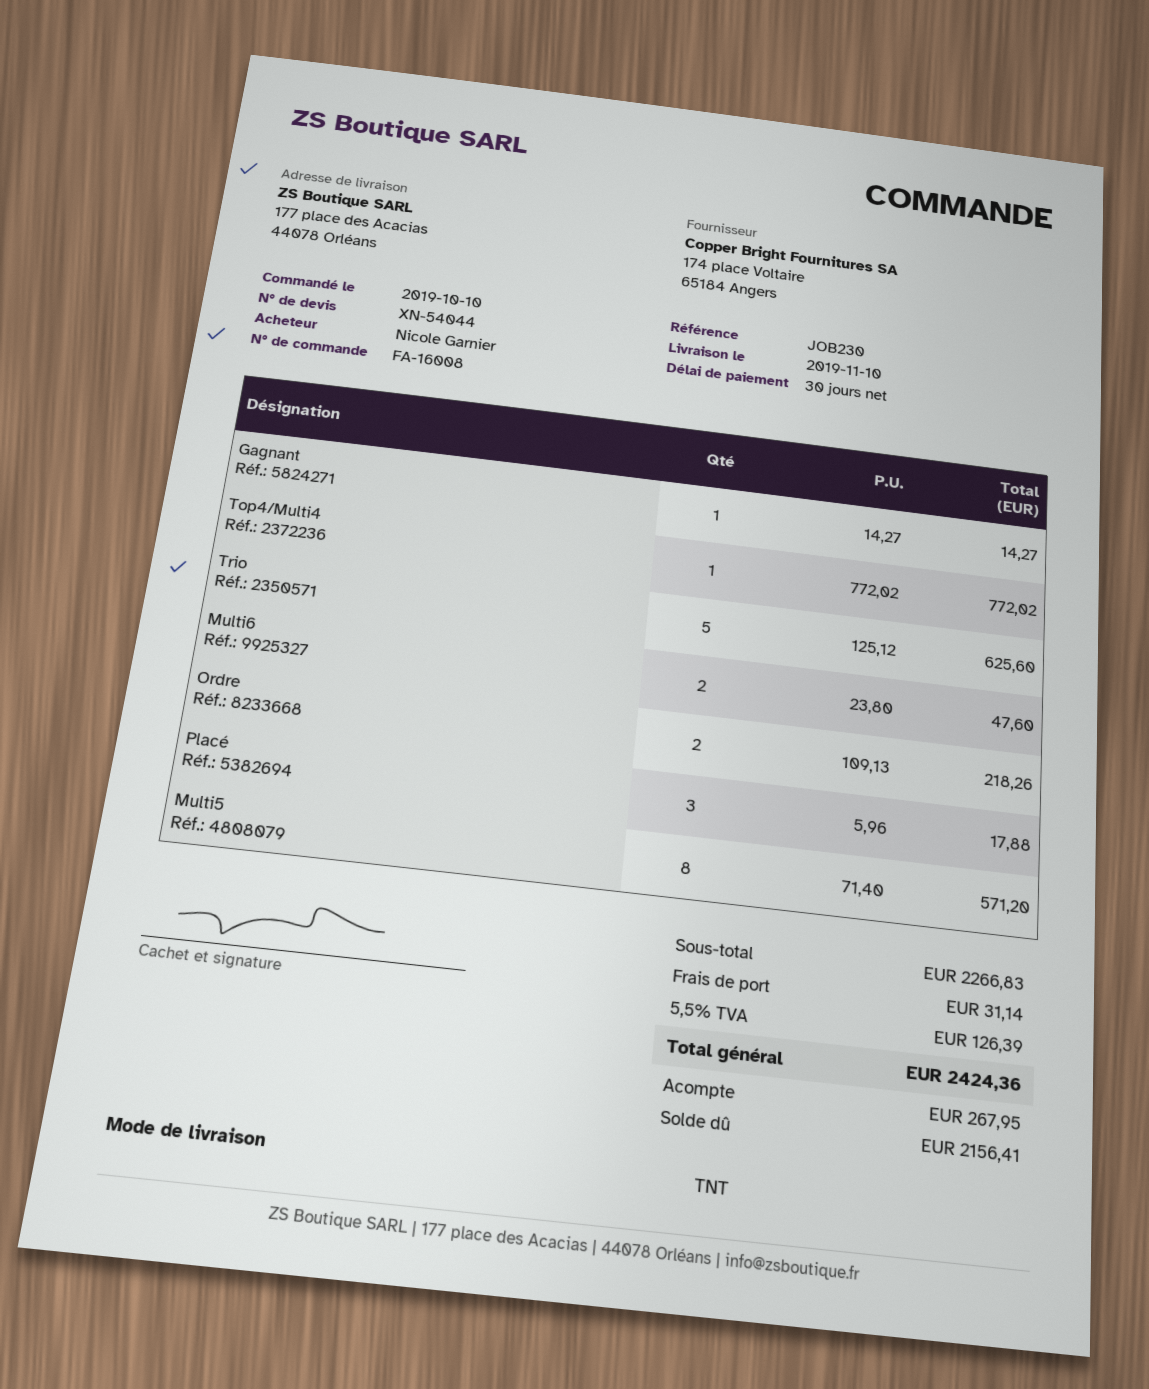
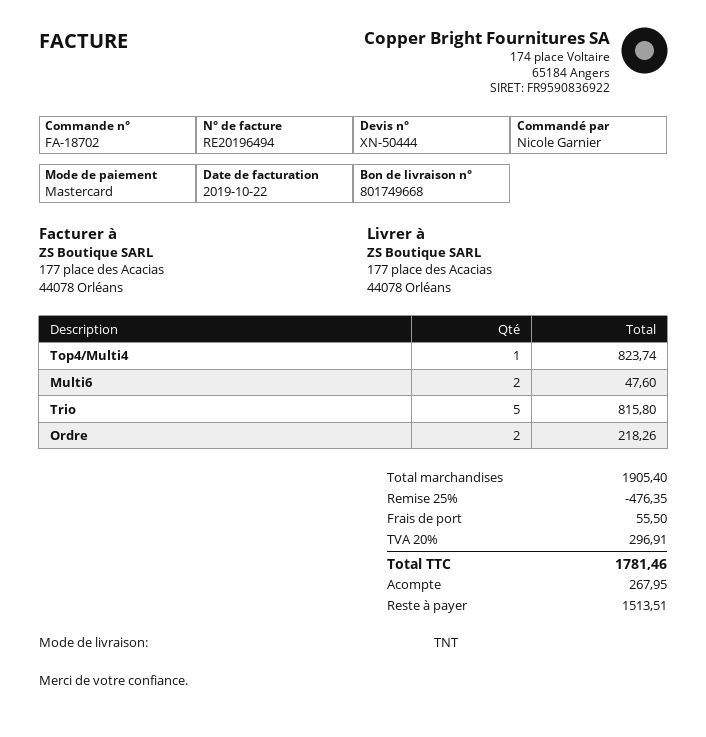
quote number: XN-54044 -> XN-50444
order number: FA-16008 -> FA-18702
Gagnant: 1 for 14.27 -> none
Top4/Multi4: 1 for 772.02 -> 1 for 823.74
Trio: 5 for 625.60 -> 5 for 815.80
Placé: 3 for 17.88 -> none
Multi5: 8 for 571.20 -> none
subtotal: 2266.83 -> 1905.40
discount: none -> 25% = 476.35
shipping: 31.14 -> 55.50
tax: 5.5% = 126.39 -> 20% = 296.91
total: 2424.36 -> 1781.46
balance: 2156.41 -> 1513.51

